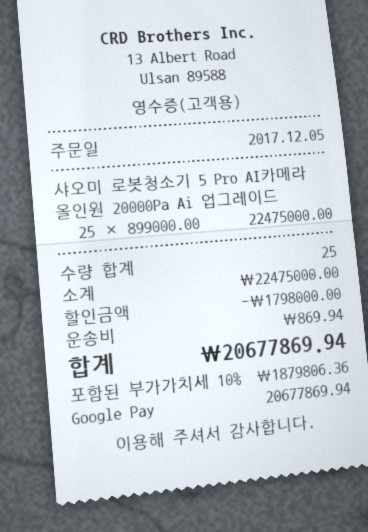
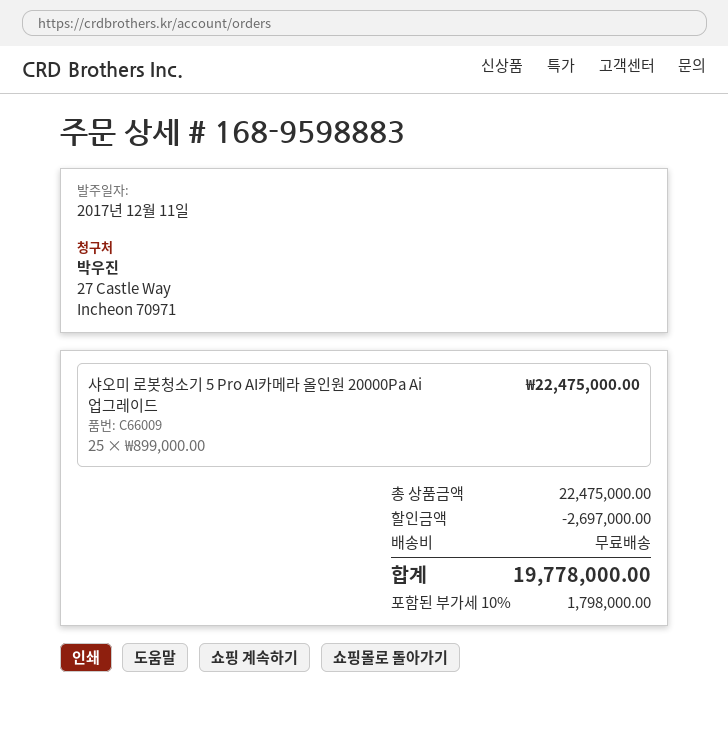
order date: 2017-12-05 -> 2017-12-11
discount: 1798000.00 -> 2697000.00
shipping: 869.94 -> 0.00
tax: 10% = 1879806.36 -> 10% = 1798000.00
total: 20677869.94 -> 19778000.00

